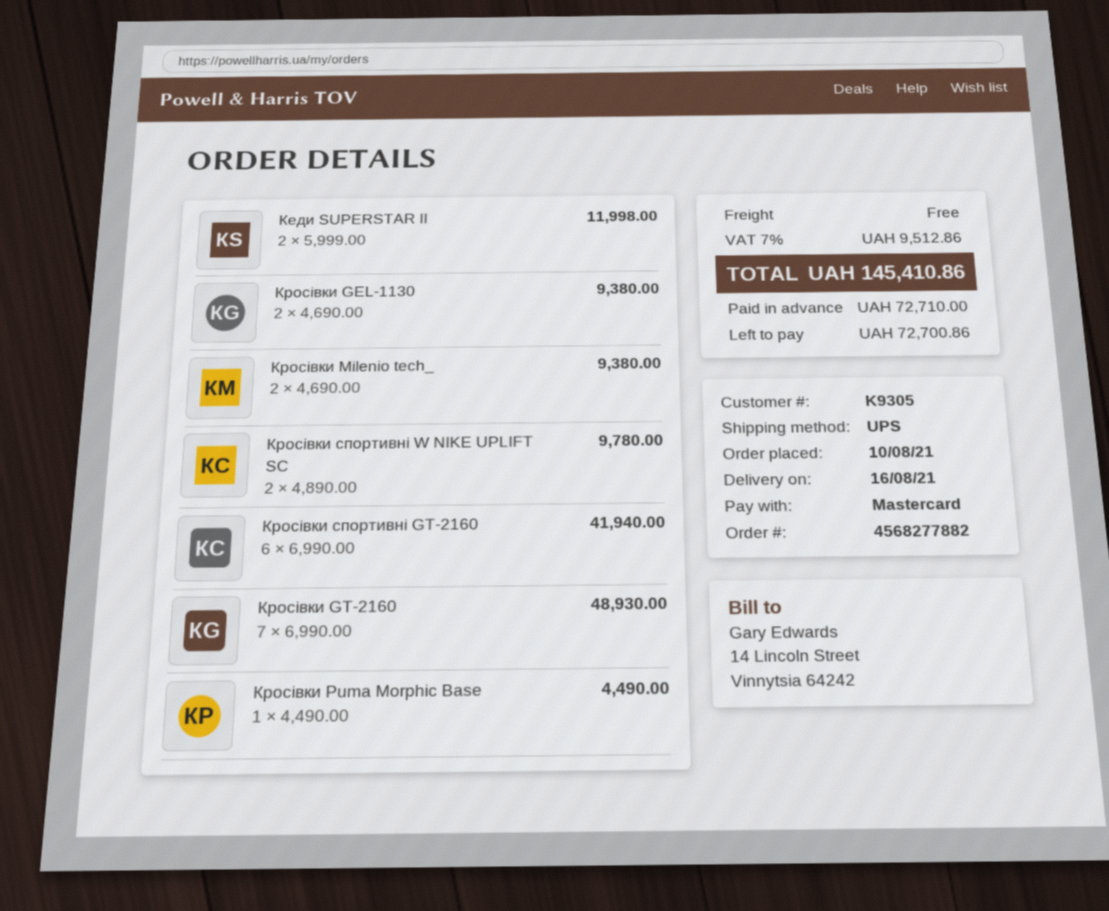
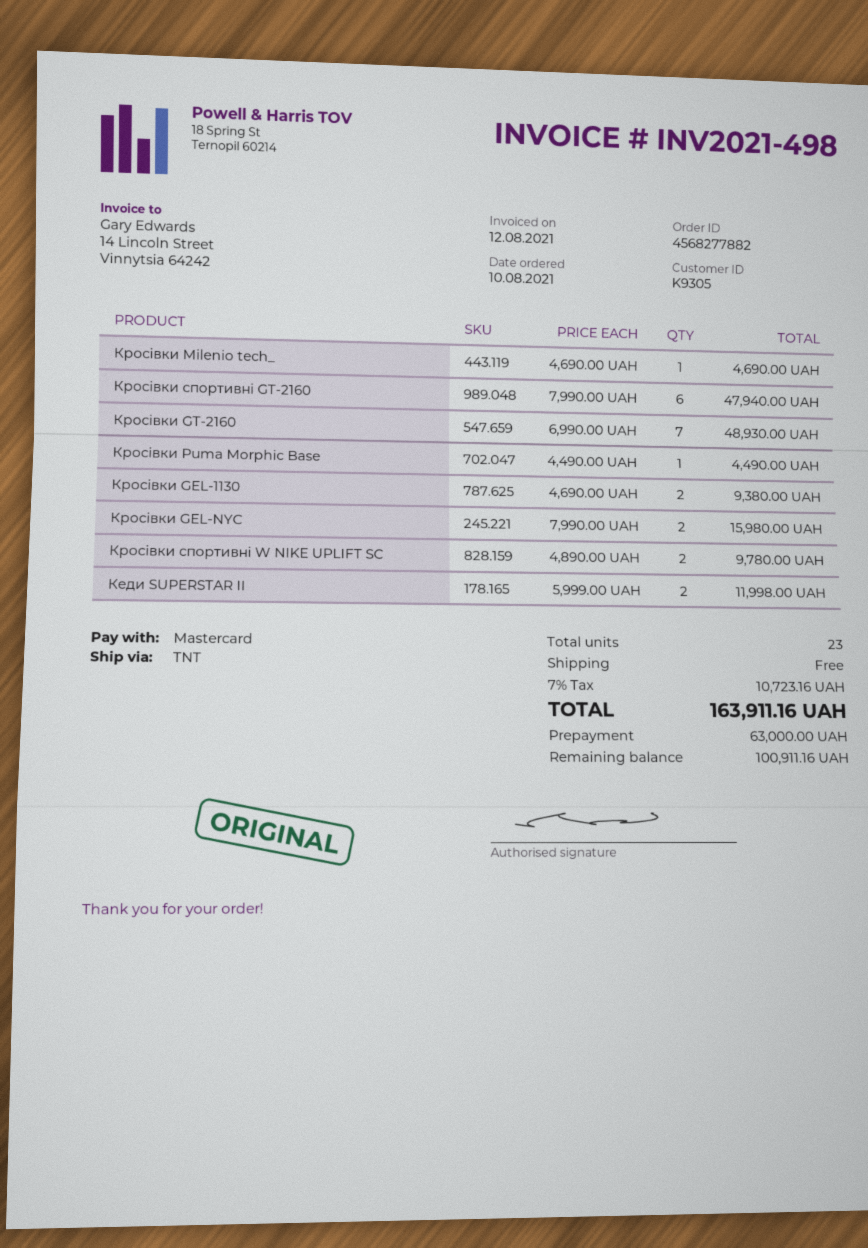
shipping method: UPS -> TNT
Кросівки Milenio tech_: 2 x 4690.00 = 9380.00 -> 1 x 4690.00 = 4690.00
Кросівки спортивні GT-2160: 6 x 6990.00 = 41940.00 -> 6 x 7990.00 = 47940.00
Кросівки GEL-NYC: none -> 2 x 7990.00 = 15980.00
tax: 7% = 9512.86 -> 7% = 10723.16
total: 145410.86 -> 163911.16
deposit: 72710.00 -> 63000.00
balance: 72700.86 -> 100911.16

